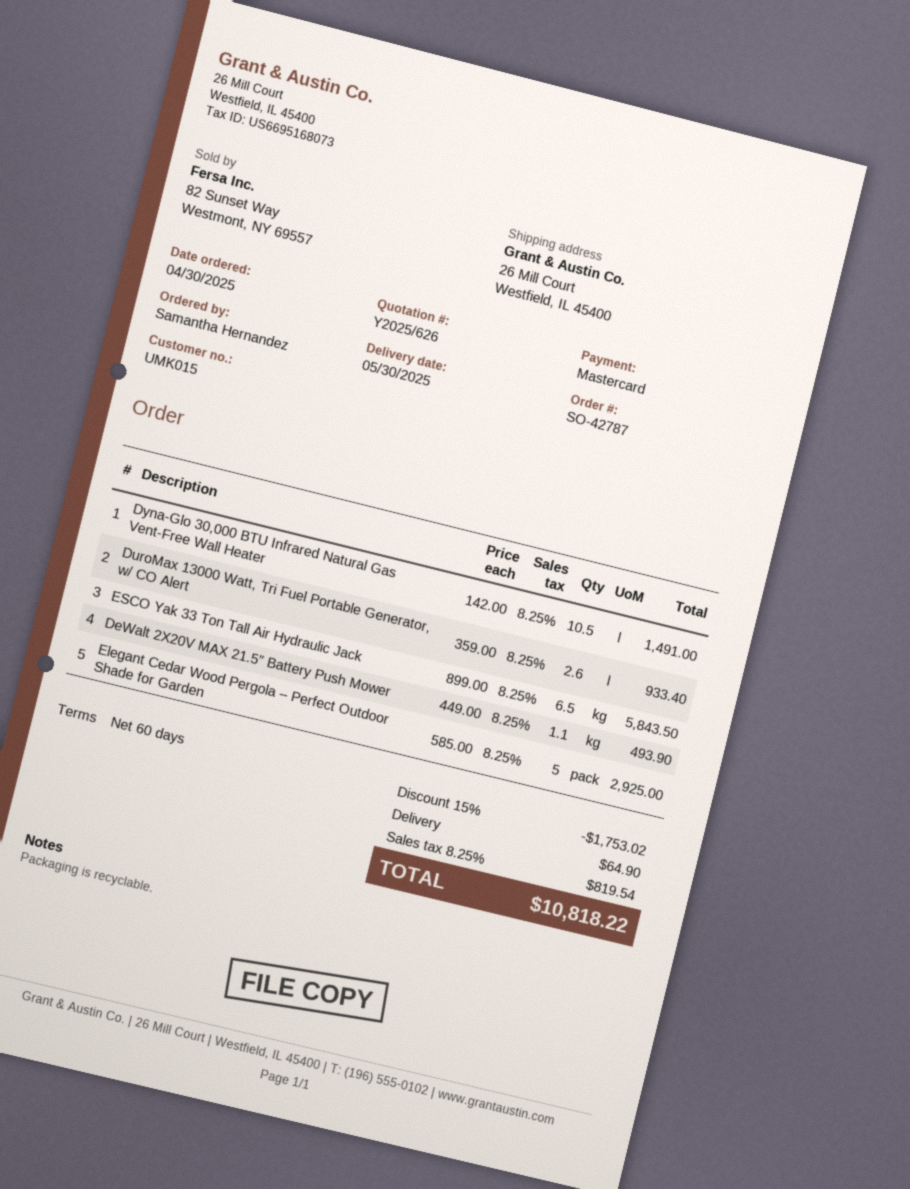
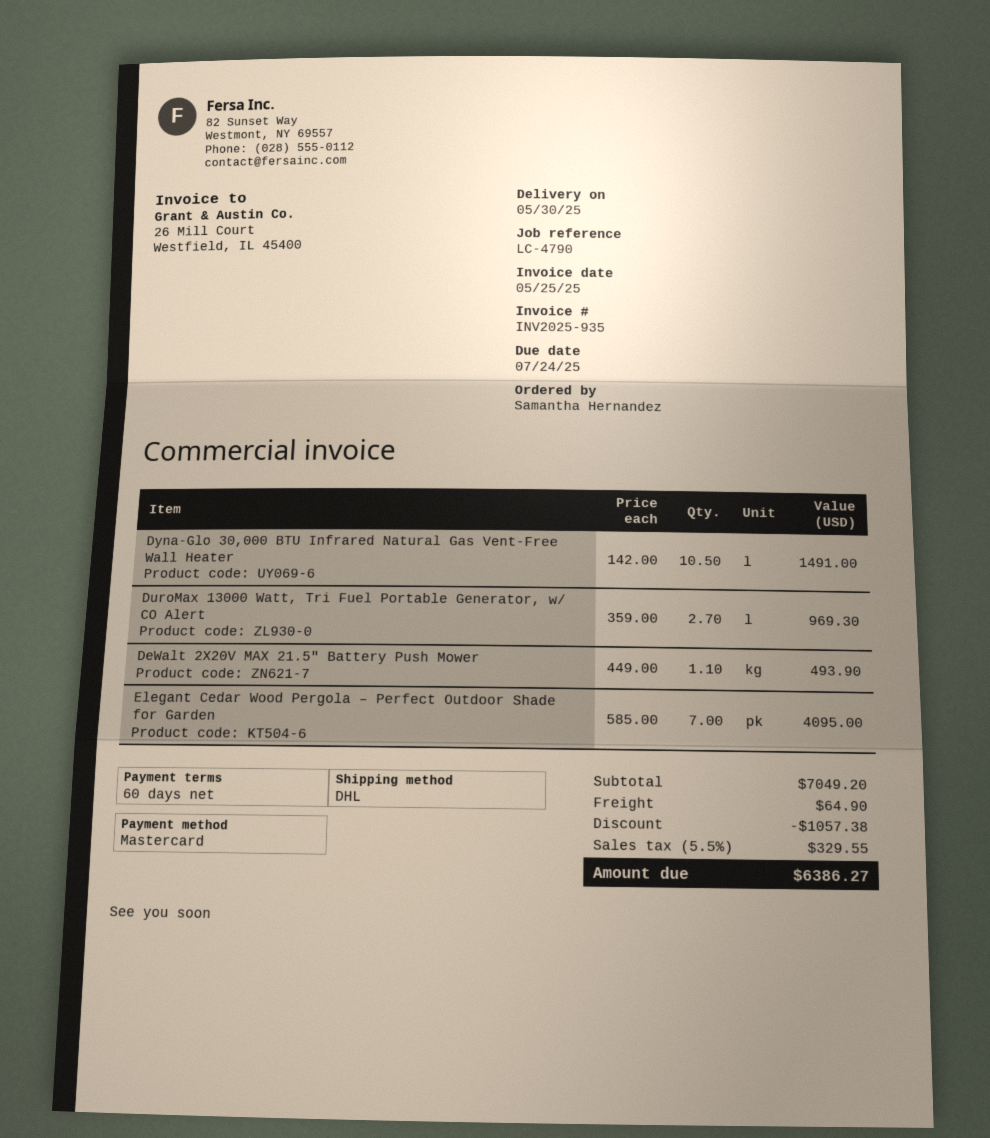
DuroMax 13000 Watt, Tri Fuel Portable Generator, w/ CO Alert: 2.6 x 359.00 = 933.40 -> 2.7 x 359.00 = 969.30
ESCO Yak 33 Ton Tall Air Hydraulic Jack: 6.5 x 899.00 = 5843.50 -> none
Elegant Cedar Wood Pergola – Perfect Outdoor Shade for Garden: 5 x 585.00 = 2925.00 -> 7 x 585.00 = 4095.00
discount: 1753.02 -> 1057.38
tax: 8.25% = 819.54 -> 5.5% = 329.55
total: 10818.22 -> 6386.27

